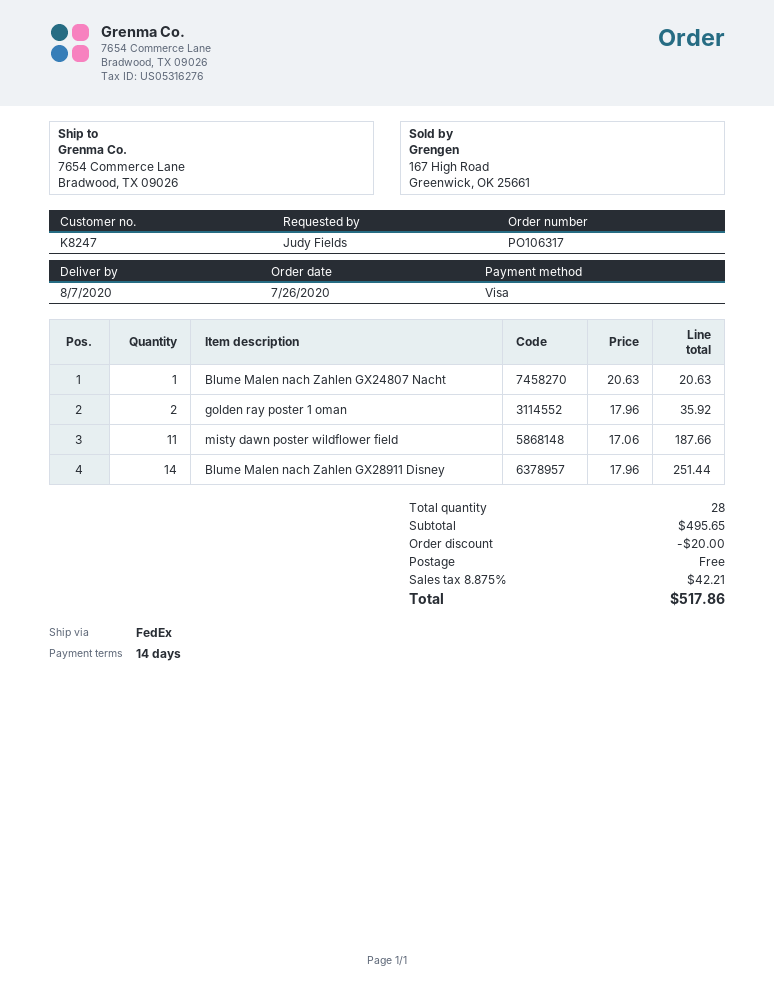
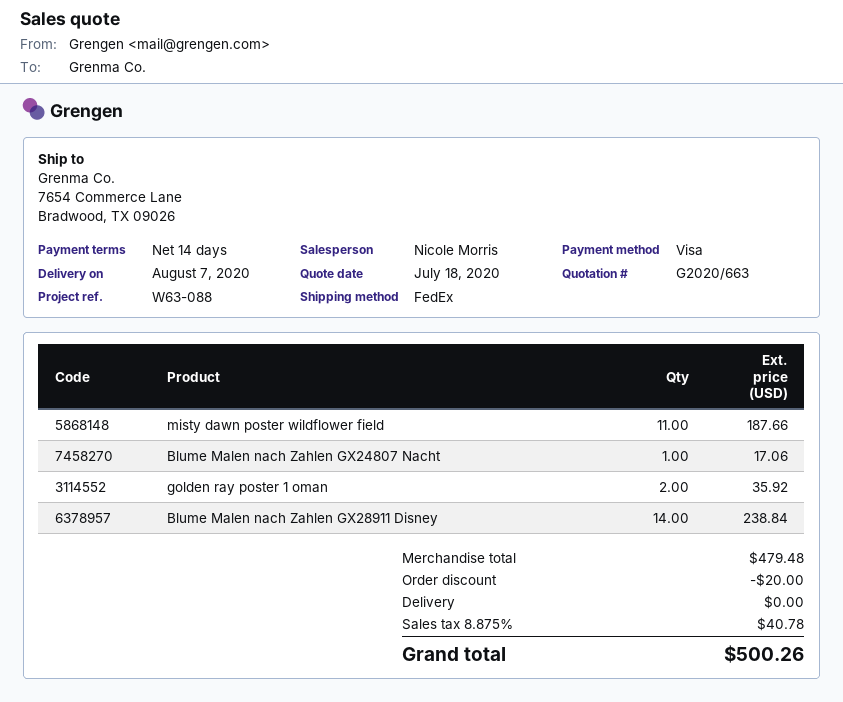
Blume Malen nach Zahlen GX24807 Nacht: 1 for 20.63 -> 1 for 17.06
Blume Malen nach Zahlen GX28911 Disney: 14 for 251.44 -> 14 for 238.84
subtotal: 495.65 -> 479.48
tax: 8.875% = 42.21 -> 8.875% = 40.78
total: 517.86 -> 500.26

